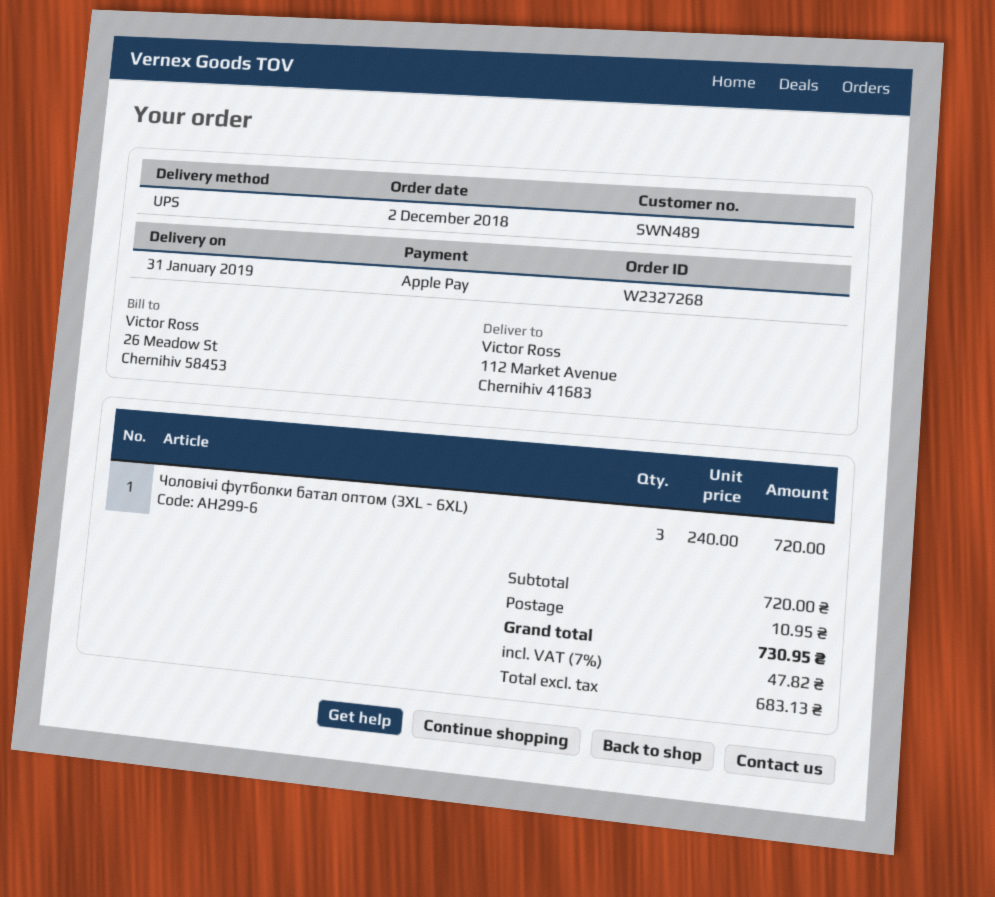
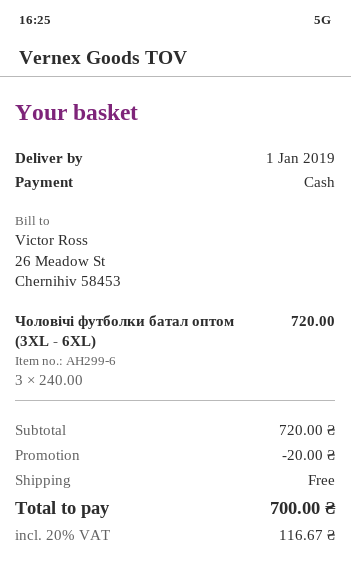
delivery date: 2019-01-31 -> 2019-01-01
payment method: Apple Pay -> cash
discount: none -> 20.00
shipping: 10.95 -> 0.00
tax: 7% = 47.82 -> 20% = 116.67
total: 730.95 -> 700.00

